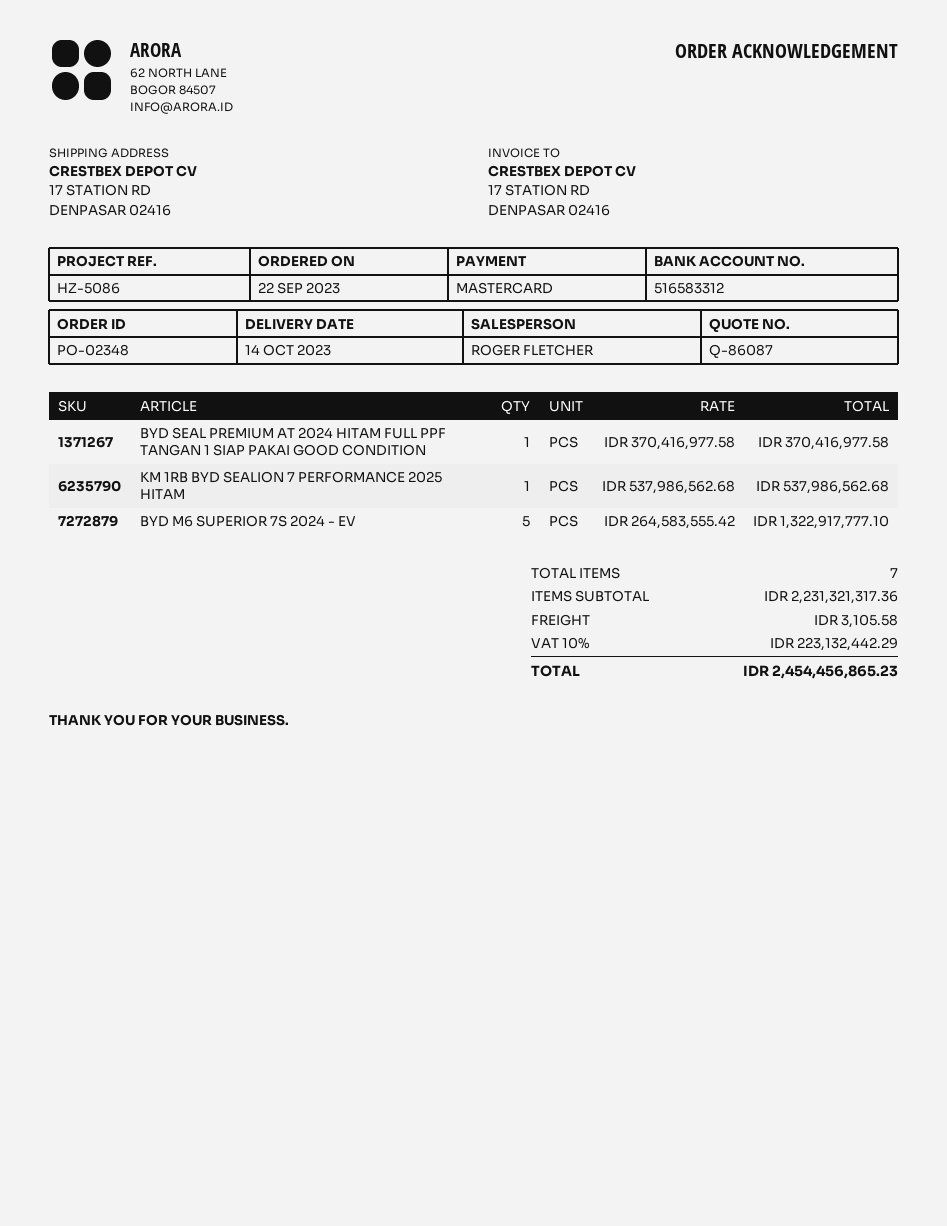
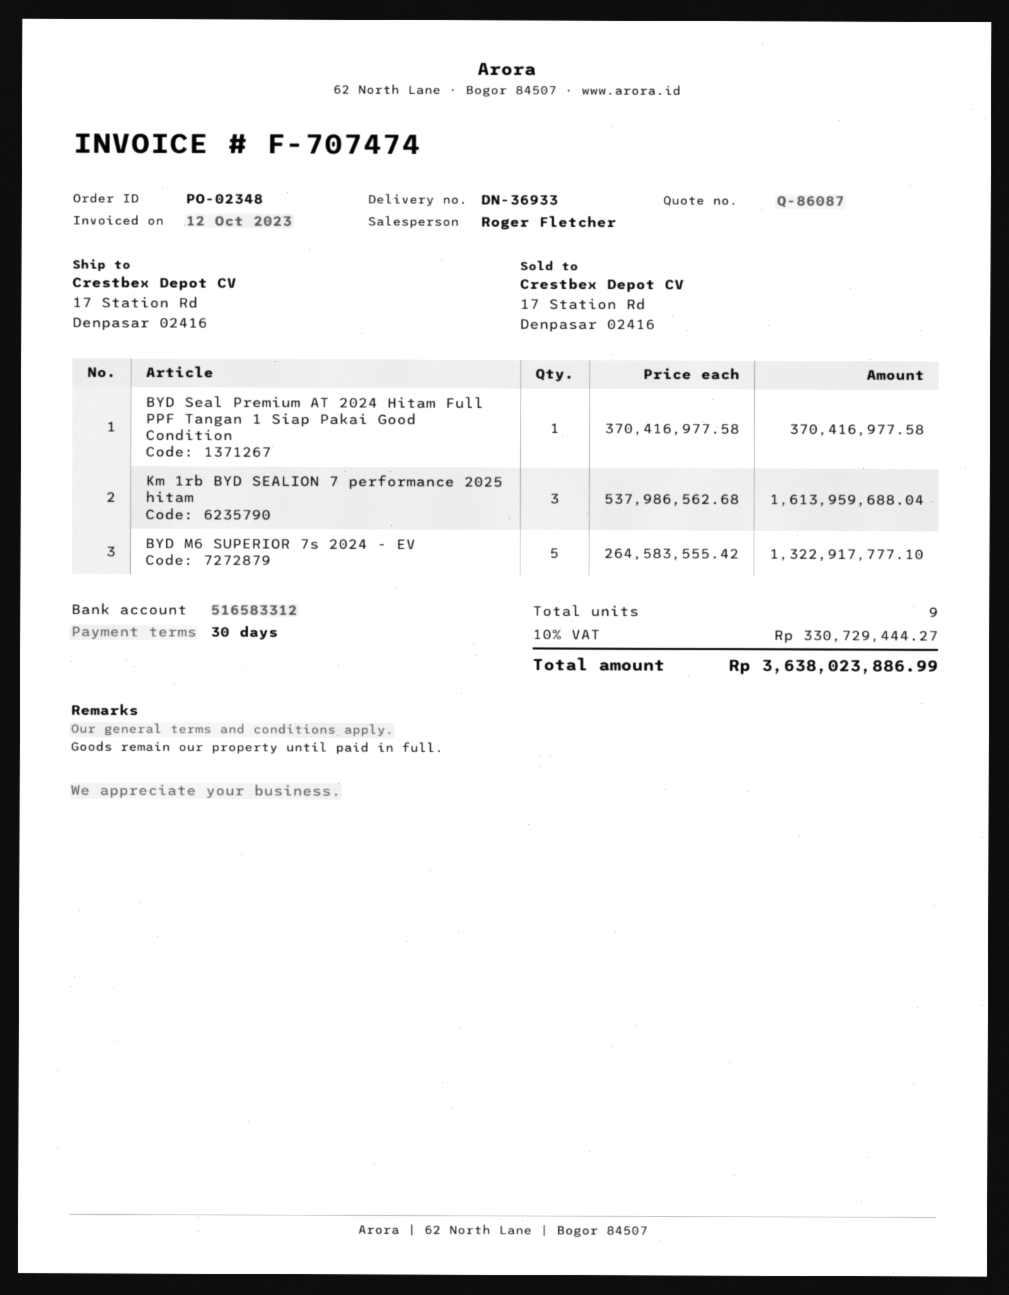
KM 1RB BYD SEALION 7 PERFORMANCE 2025 HITAM: 1 x 537986562.68 = 537986562.68 -> 3 x 537986562.68 = 1613959688.04
total quantity: 7 -> 9
shipping: 3105.58 -> none
tax: 10% = 223132442.29 -> 10% = 330729444.27
total: 2454456865.23 -> 3638023886.99

